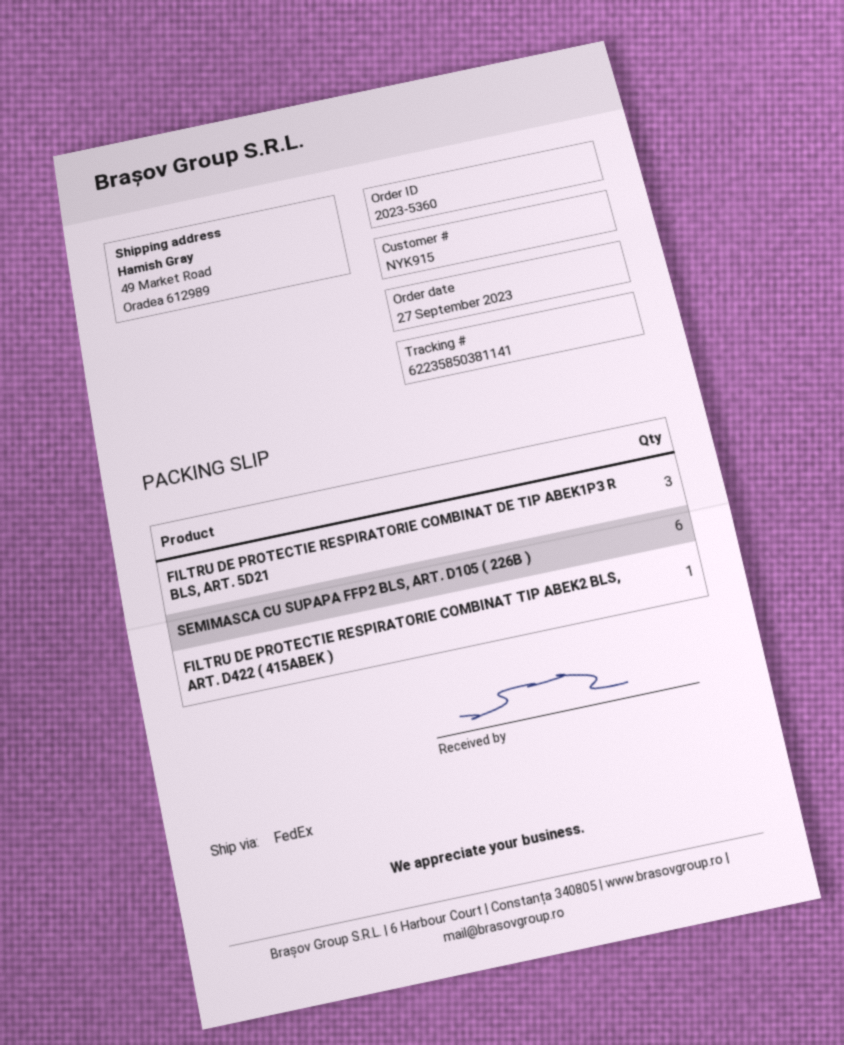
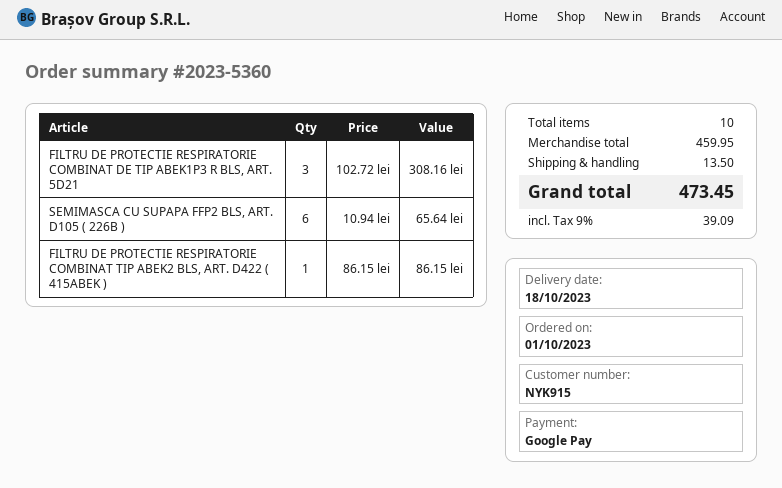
order date: 2023-09-27 -> 2023-10-01

